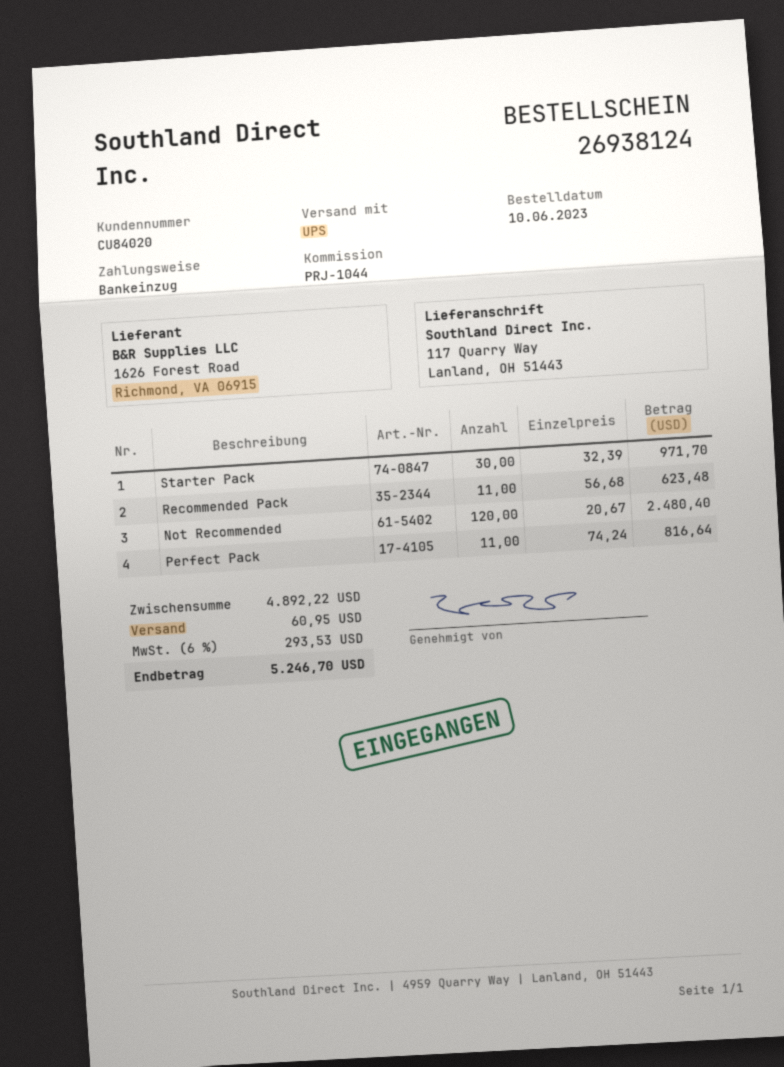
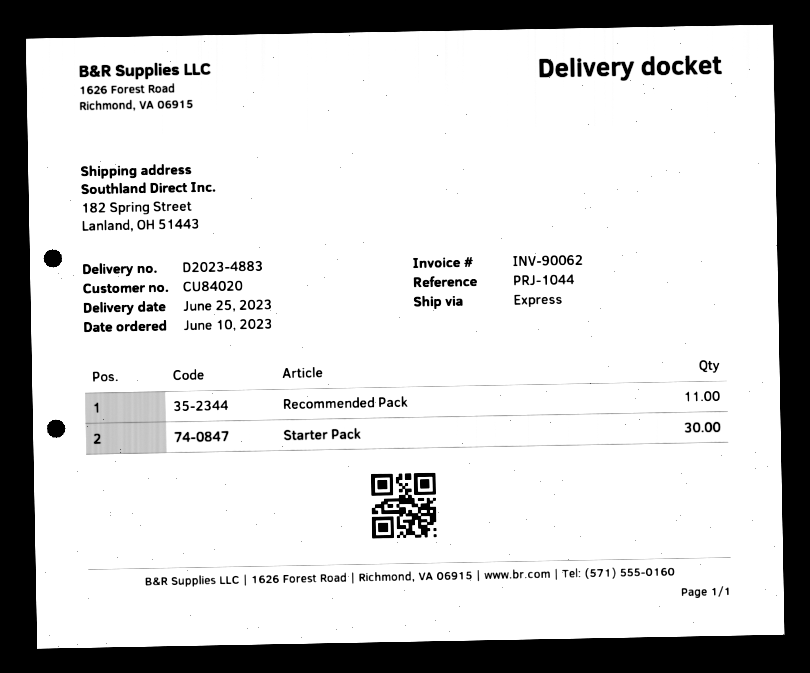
shipping method: UPS -> express
ship to: 117 Quarry Way, Lanland, OH 51443 -> 182 Spring Street, Lanland, OH 51443
Not Recommended: 120 -> none
Perfect Pack: 11 -> none

